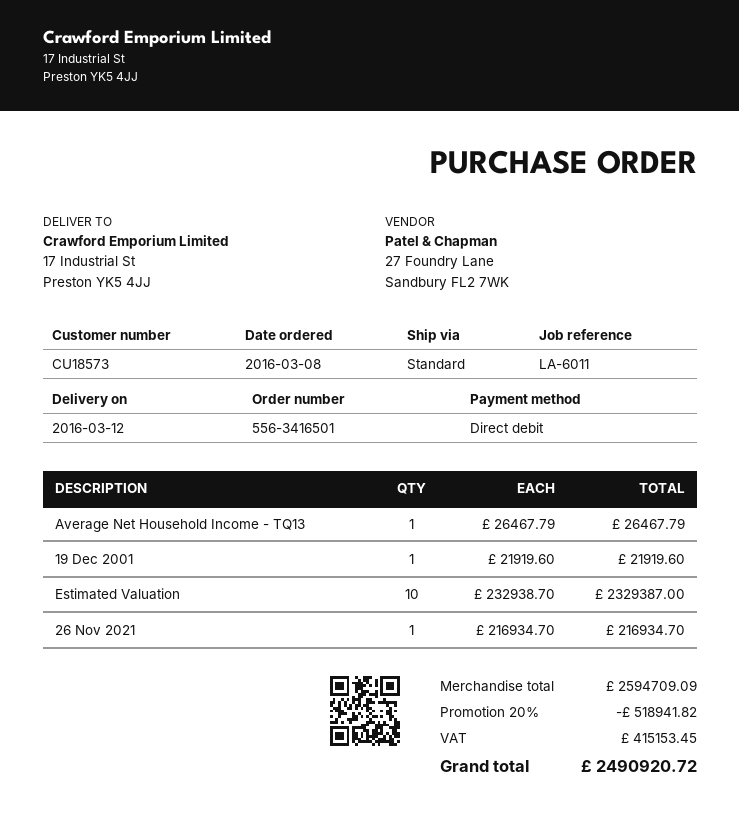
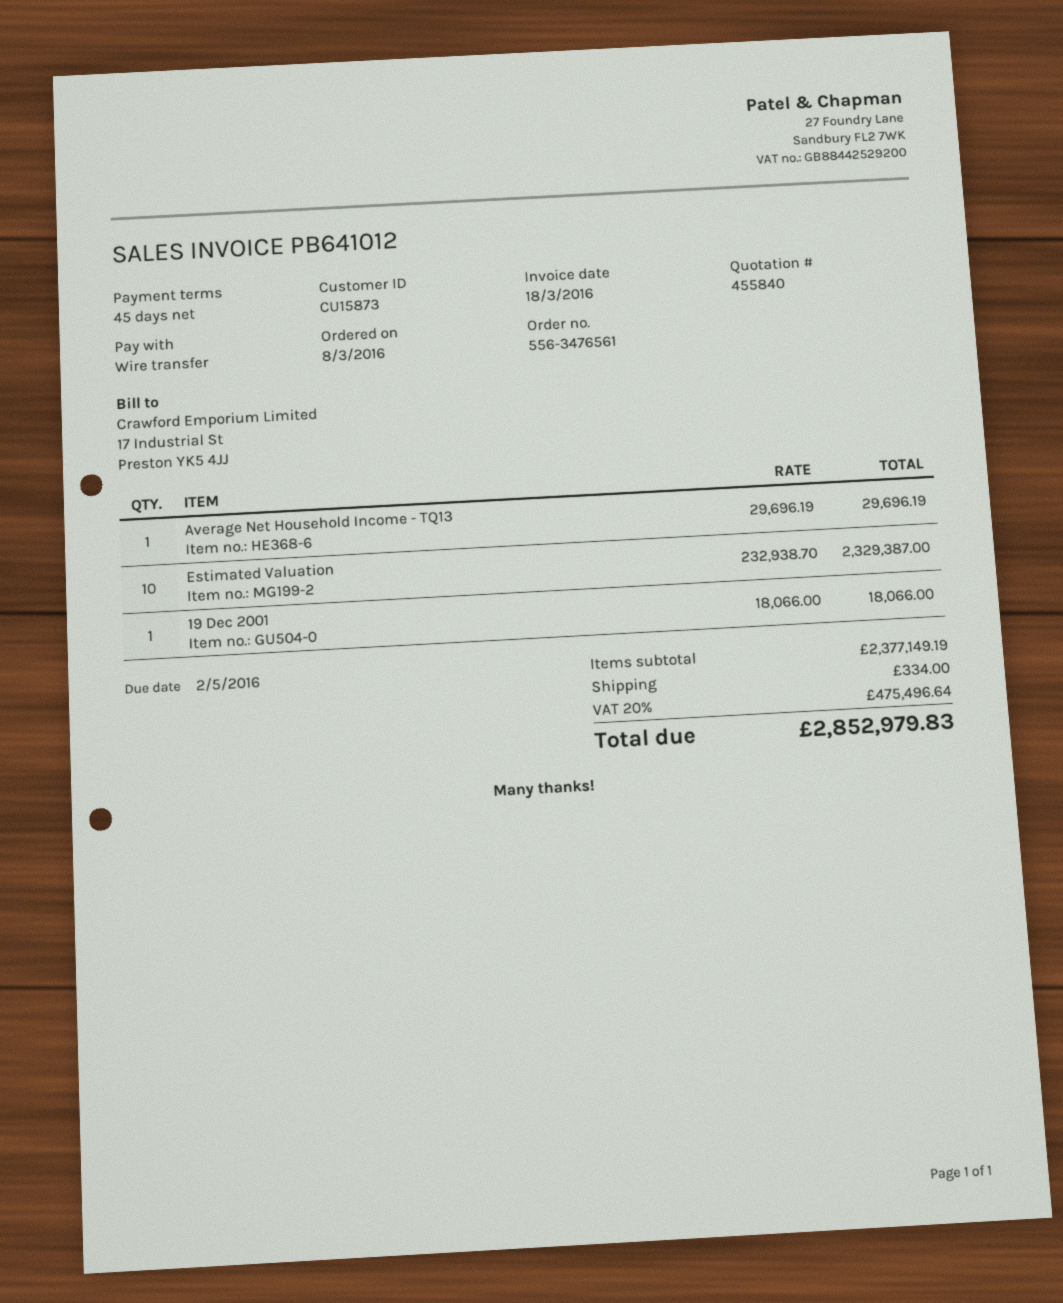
order number: 556-3416501 -> 556-3476561
customer number: CU18573 -> CU15873
payment method: direct debit -> bank transfer
Average Net Household Income - TQ13: 1 x 26467.79 = 26467.79 -> 1 x 29696.19 = 29696.19
19 Dec 2001: 1 x 21919.60 = 21919.60 -> 1 x 18066.00 = 18066.00
26 Nov 2021: 1 x 216934.70 = 216934.70 -> none
subtotal: 2594709.09 -> 2377149.19
discount: 20% = 518941.82 -> none
shipping: none -> 334.00
tax: 415153.45 -> 475496.64
total: 2490920.72 -> 2852979.83

